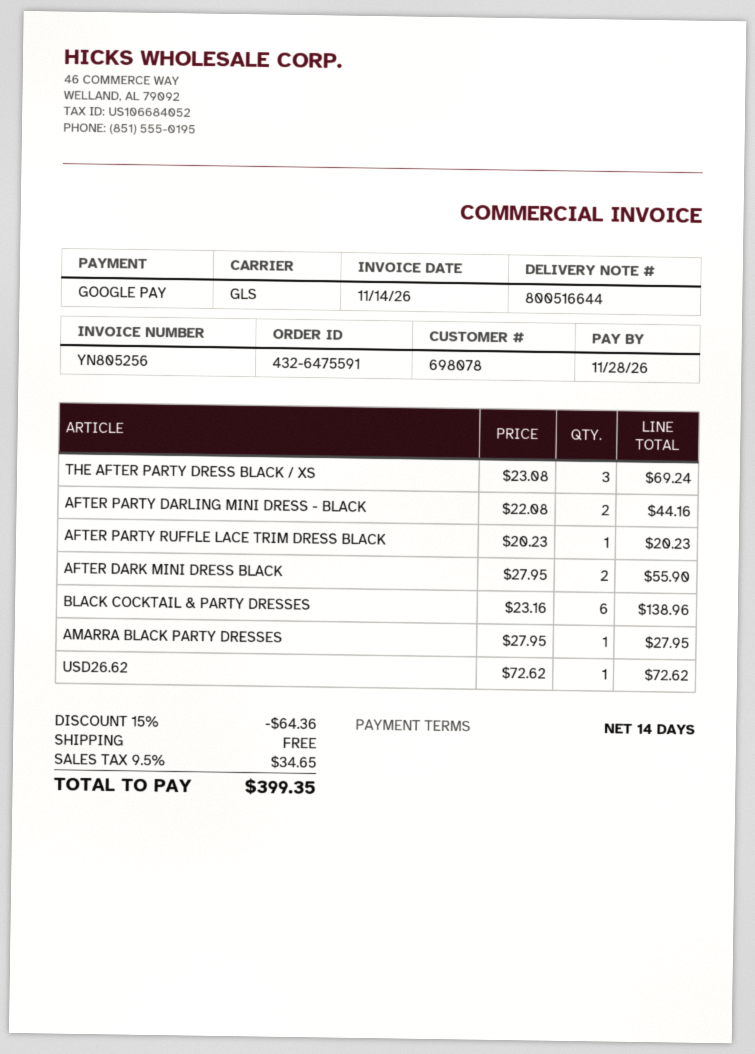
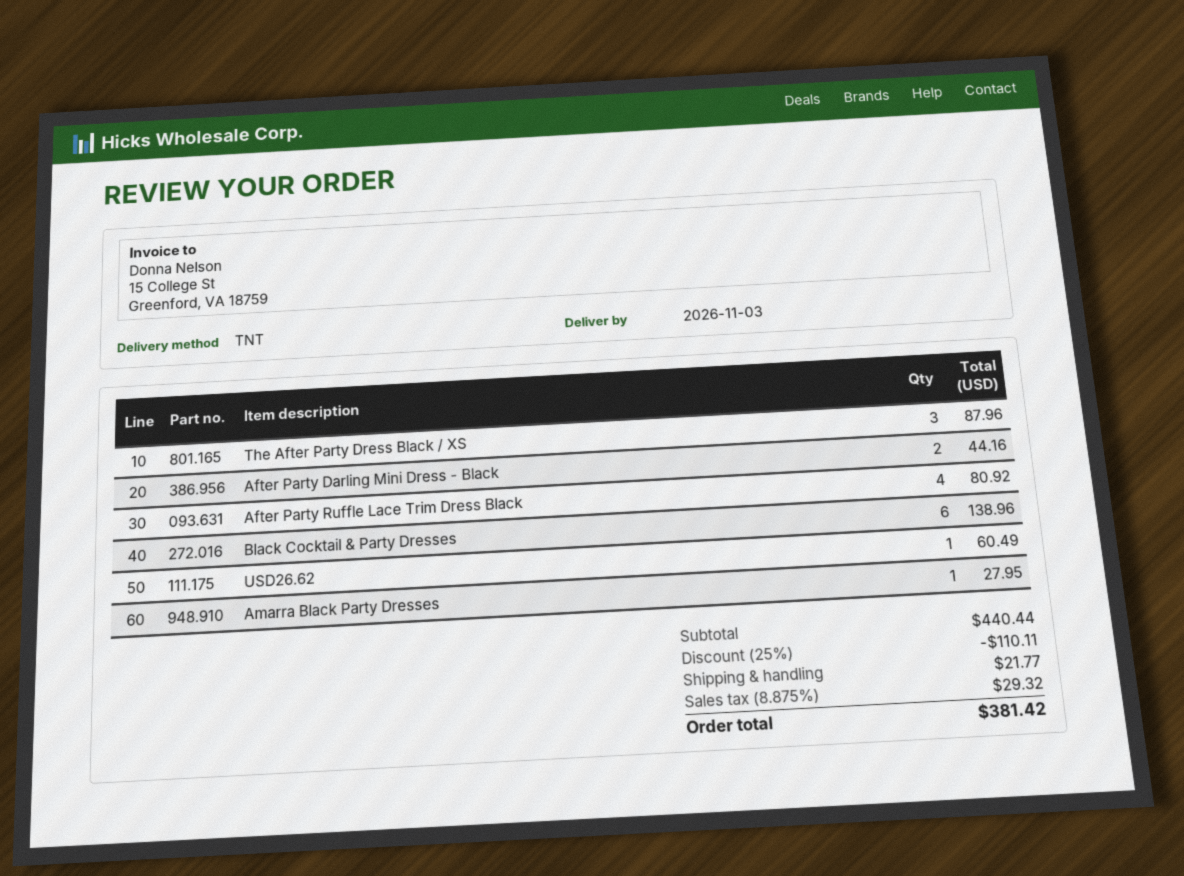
shipping method: GLS -> TNT
THE AFTER PARTY DRESS BLACK / XS: 3 for 69.24 -> 3 for 87.96
AFTER PARTY RUFFLE LACE TRIM DRESS BLACK: 1 for 20.23 -> 4 for 80.92
AFTER DARK MINI DRESS BLACK: 2 for 55.90 -> none
USD26.62: 1 for 72.62 -> 1 for 60.49
discount: 15% = 64.36 -> 25% = 110.11
shipping: 0.00 -> 21.77
tax: 9.5% = 34.65 -> 8.875% = 29.32
total: 399.35 -> 381.42

